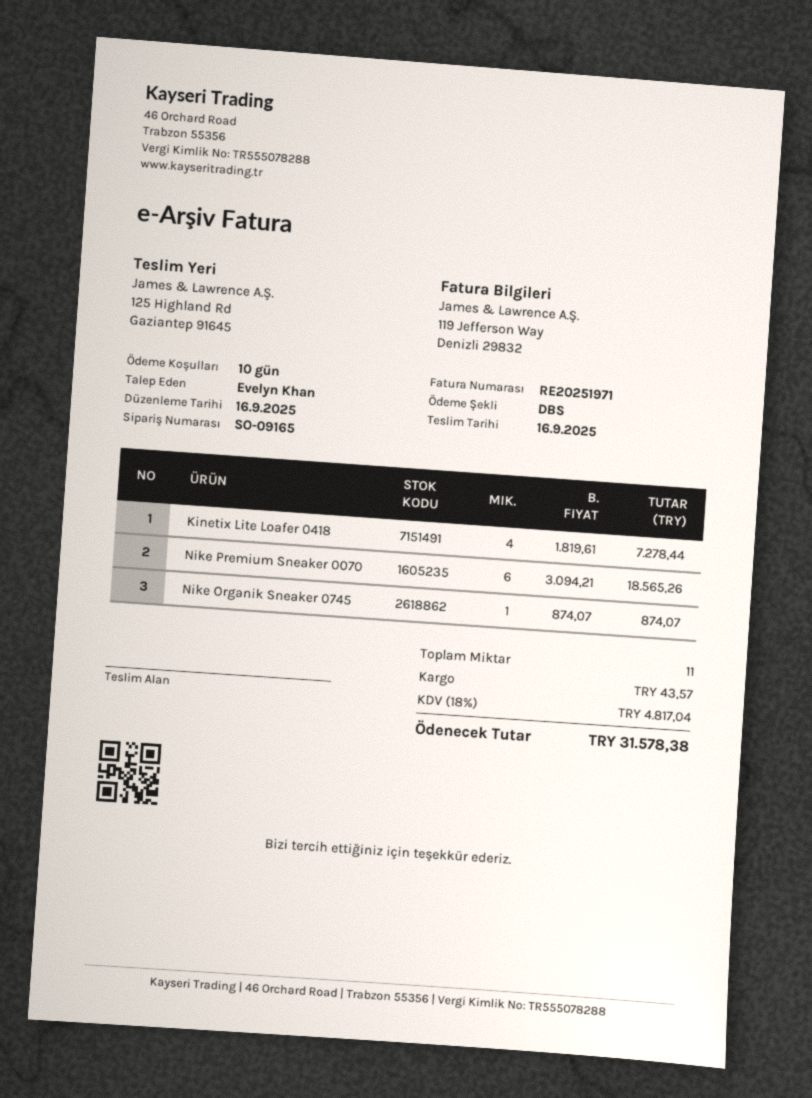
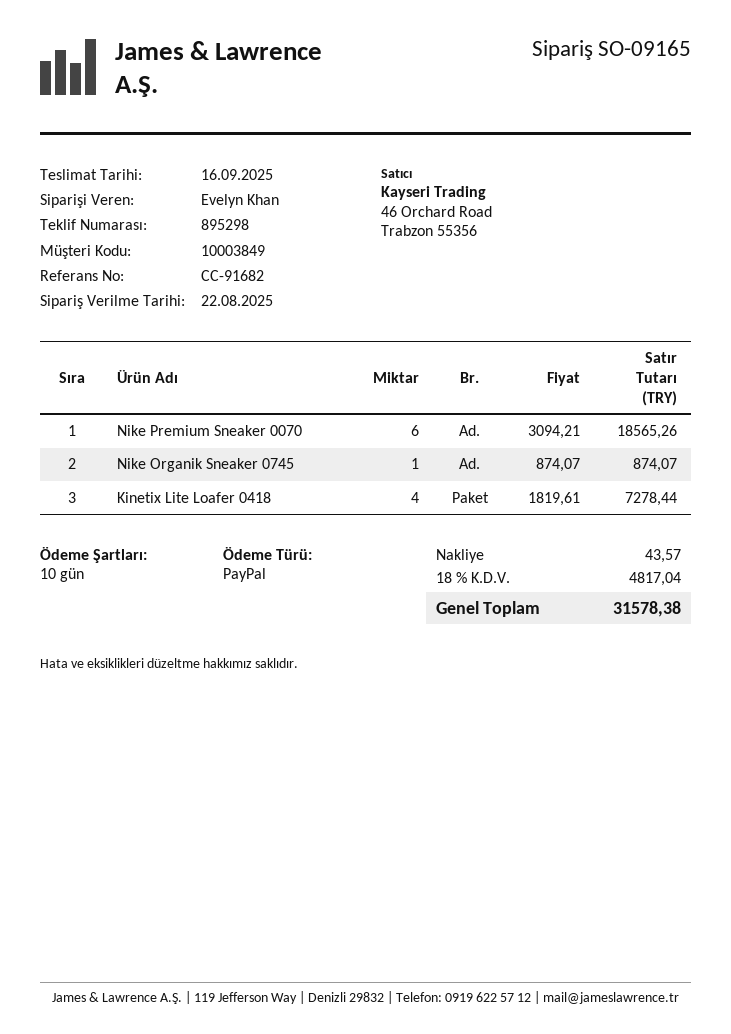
payment method: direct debit -> PayPal

